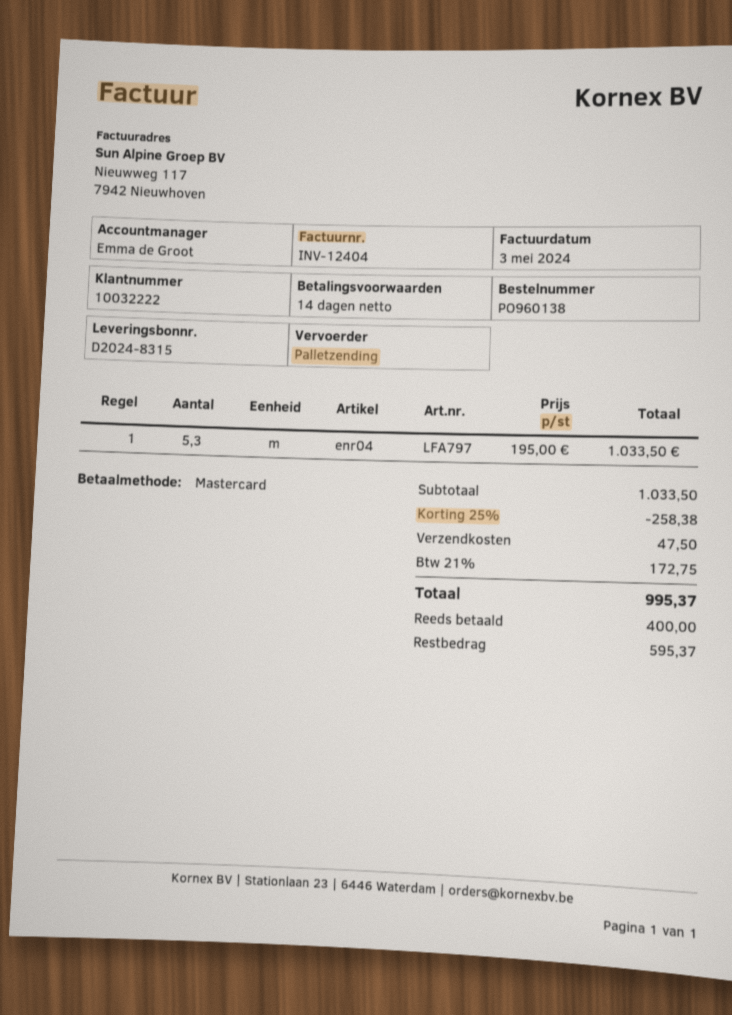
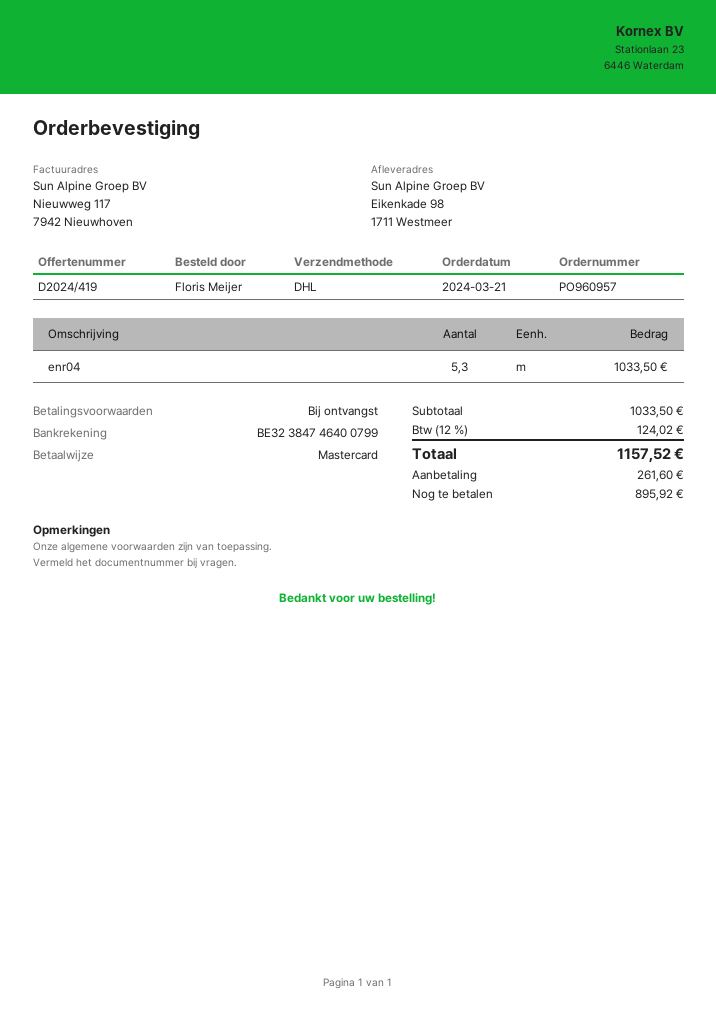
order number: PO960138 -> PO960957
payment terms: 14 days -> on receipt
shipping method: pallet freight -> DHL
discount: 25% = 258.38 -> none
shipping: 47.50 -> none
tax: 21% = 172.75 -> 12% = 124.02
total: 995.37 -> 1157.52
deposit: 400.00 -> 261.60
balance: 595.37 -> 895.92

